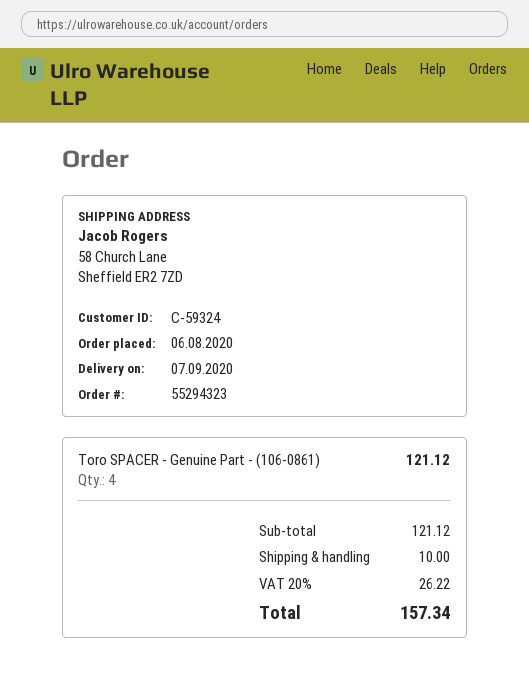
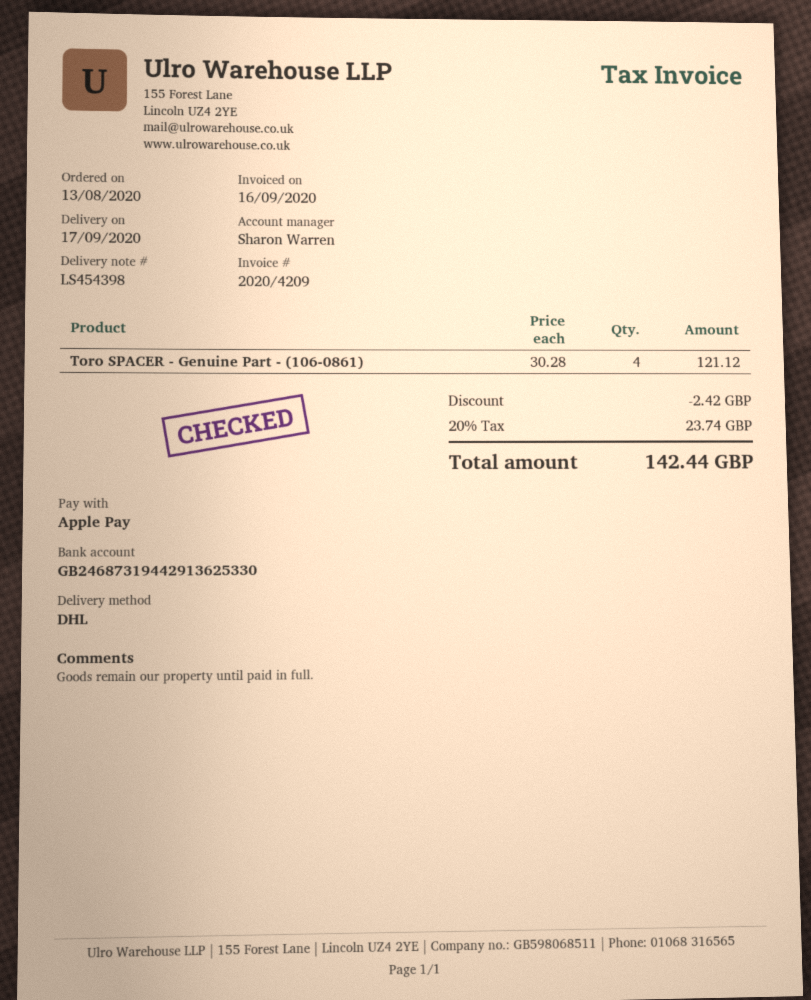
order date: 2020-08-06 -> 2020-08-13
delivery date: 2020-09-07 -> 2020-09-17
discount: none -> 2.42
shipping: 10.00 -> none
tax: 20% = 26.22 -> 20% = 23.74
total: 157.34 -> 142.44

